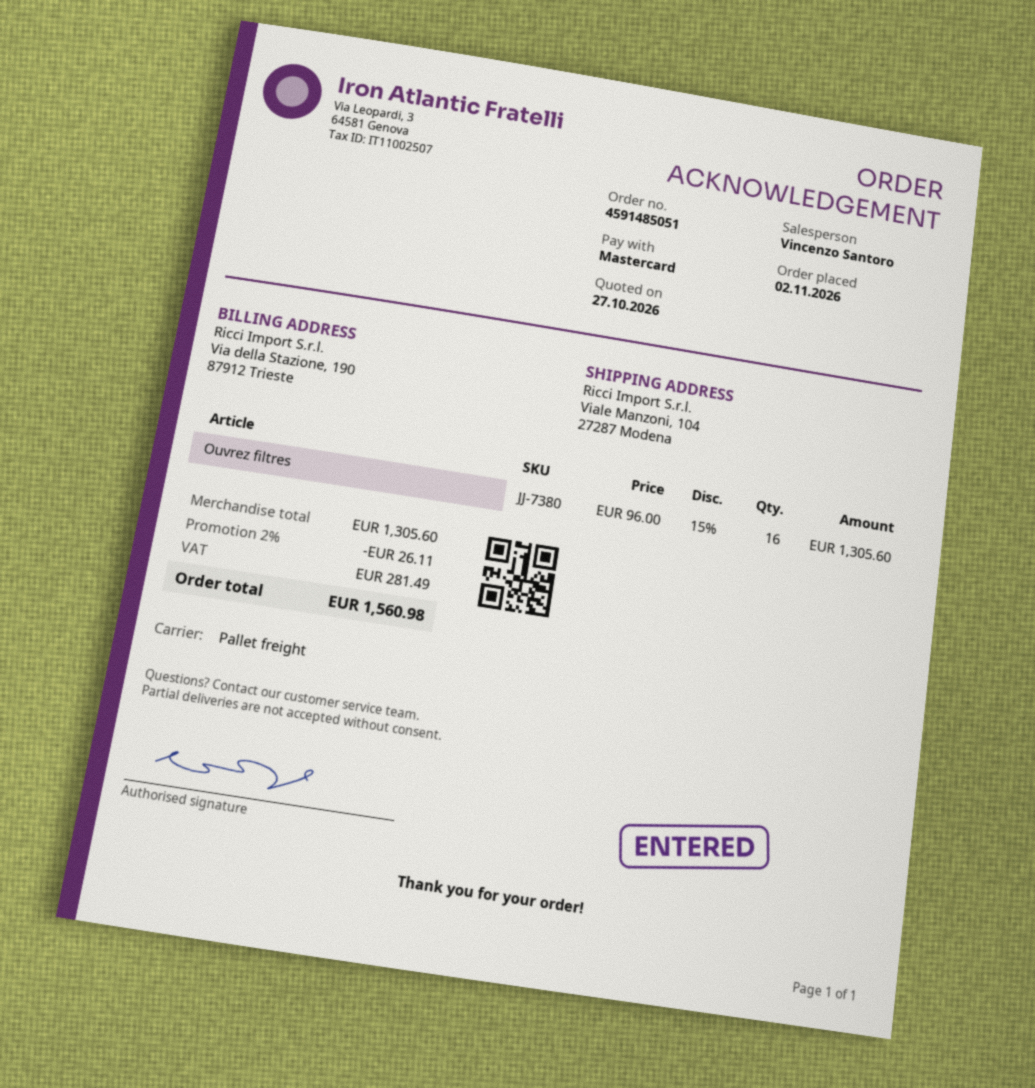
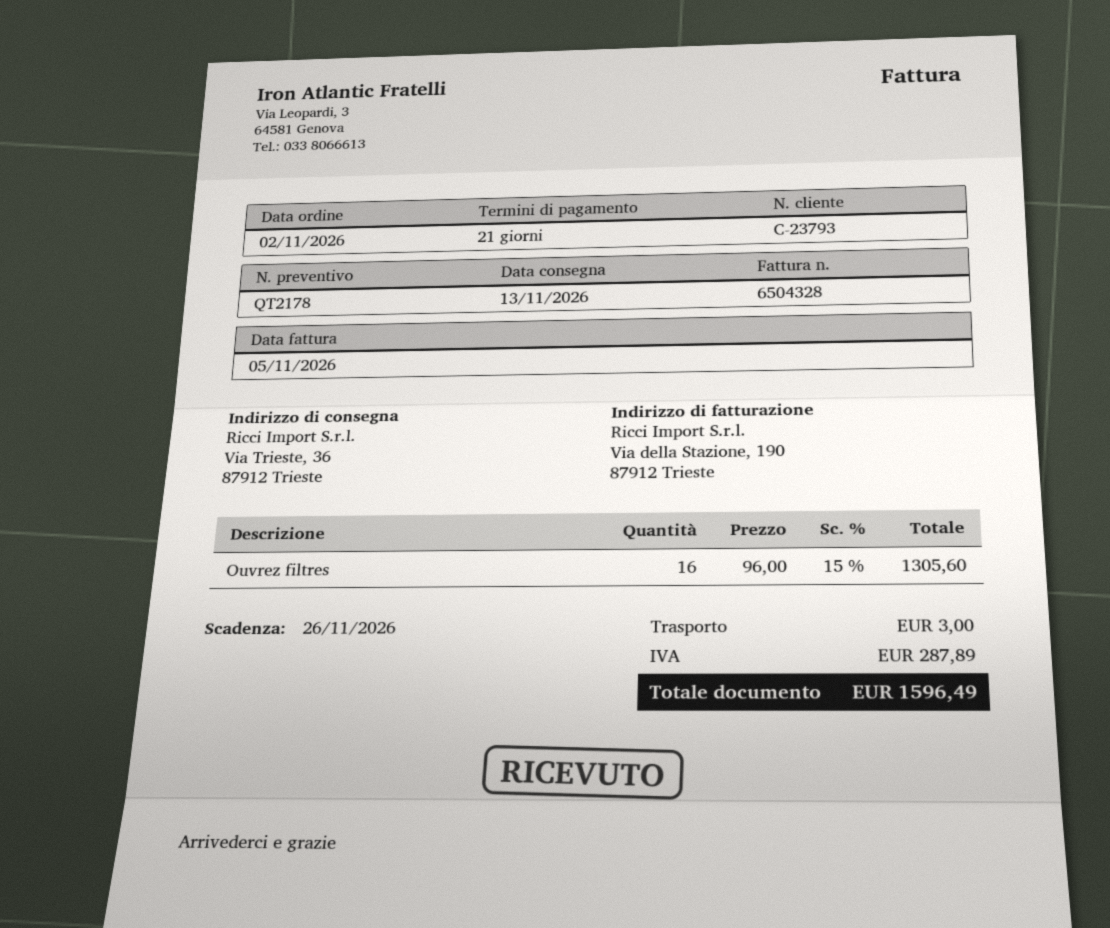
ship to: Viale Manzoni, 104, 27287 Modena -> Via Trieste, 36, 87912 Trieste
discount: 2% = 26.11 -> none
shipping: none -> 3.00
tax: 281.49 -> 287.89
total: 1560.98 -> 1596.49

